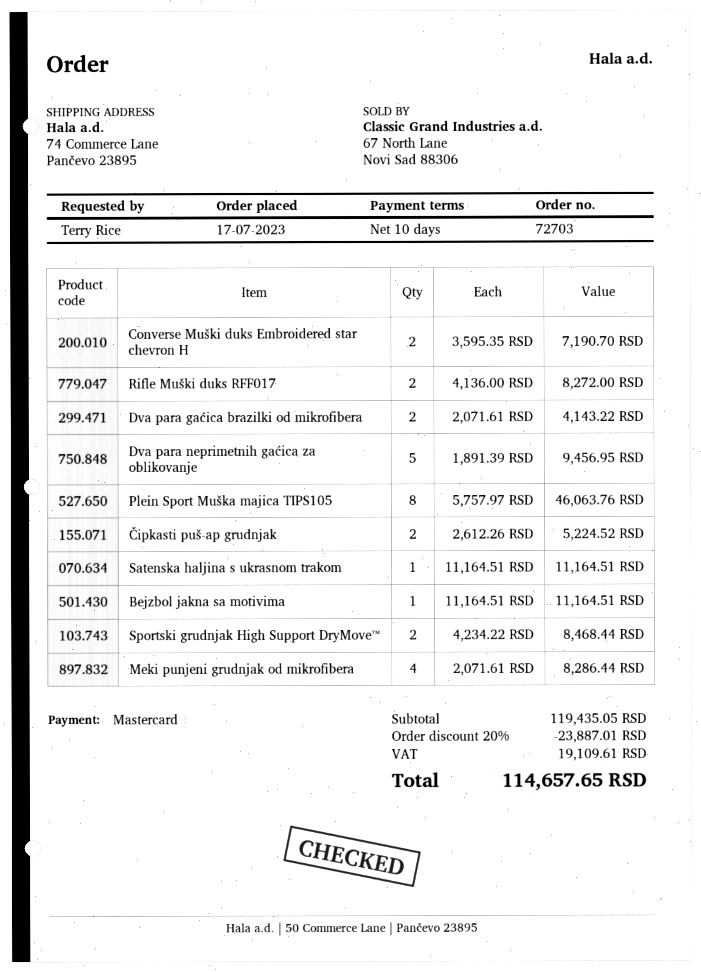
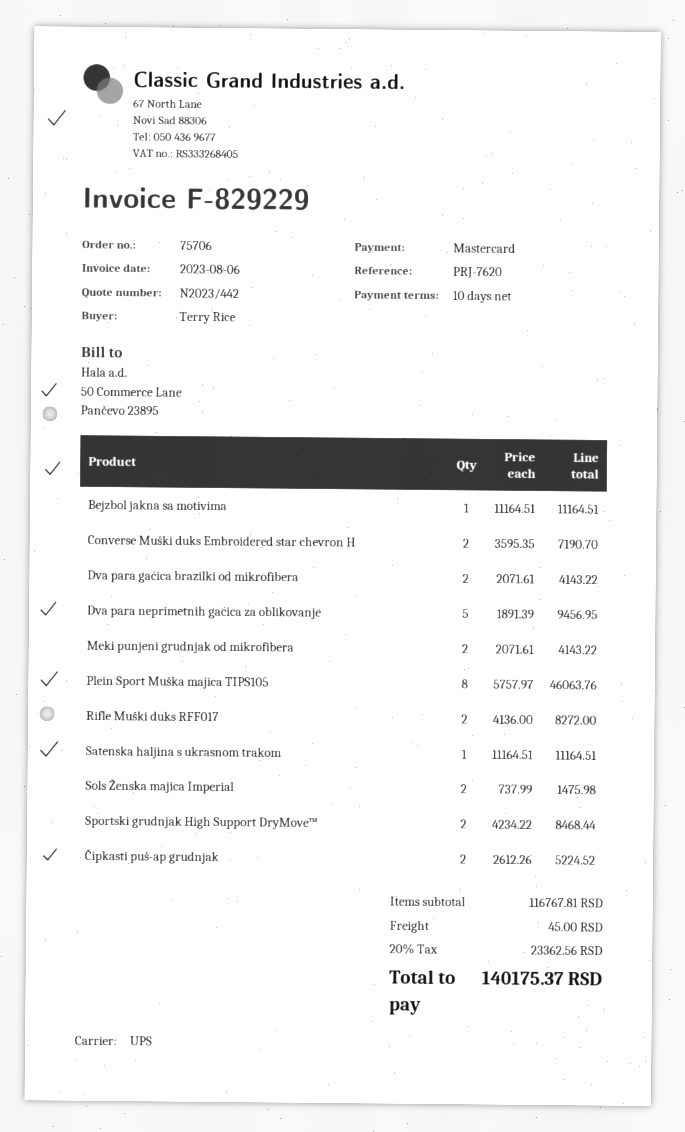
order number: 72703 -> 75706
Meki punjeni grudnjak od mikrofibera: 4 x 2071.61 = 8286.44 -> 2 x 2071.61 = 4143.22
Sols Ženska majica Imperial: none -> 2 x 737.99 = 1475.98
subtotal: 119435.05 -> 116767.81
discount: 20% = 23887.01 -> none
shipping: none -> 45.00
tax: 19109.61 -> 23362.56
total: 114657.65 -> 140175.37

